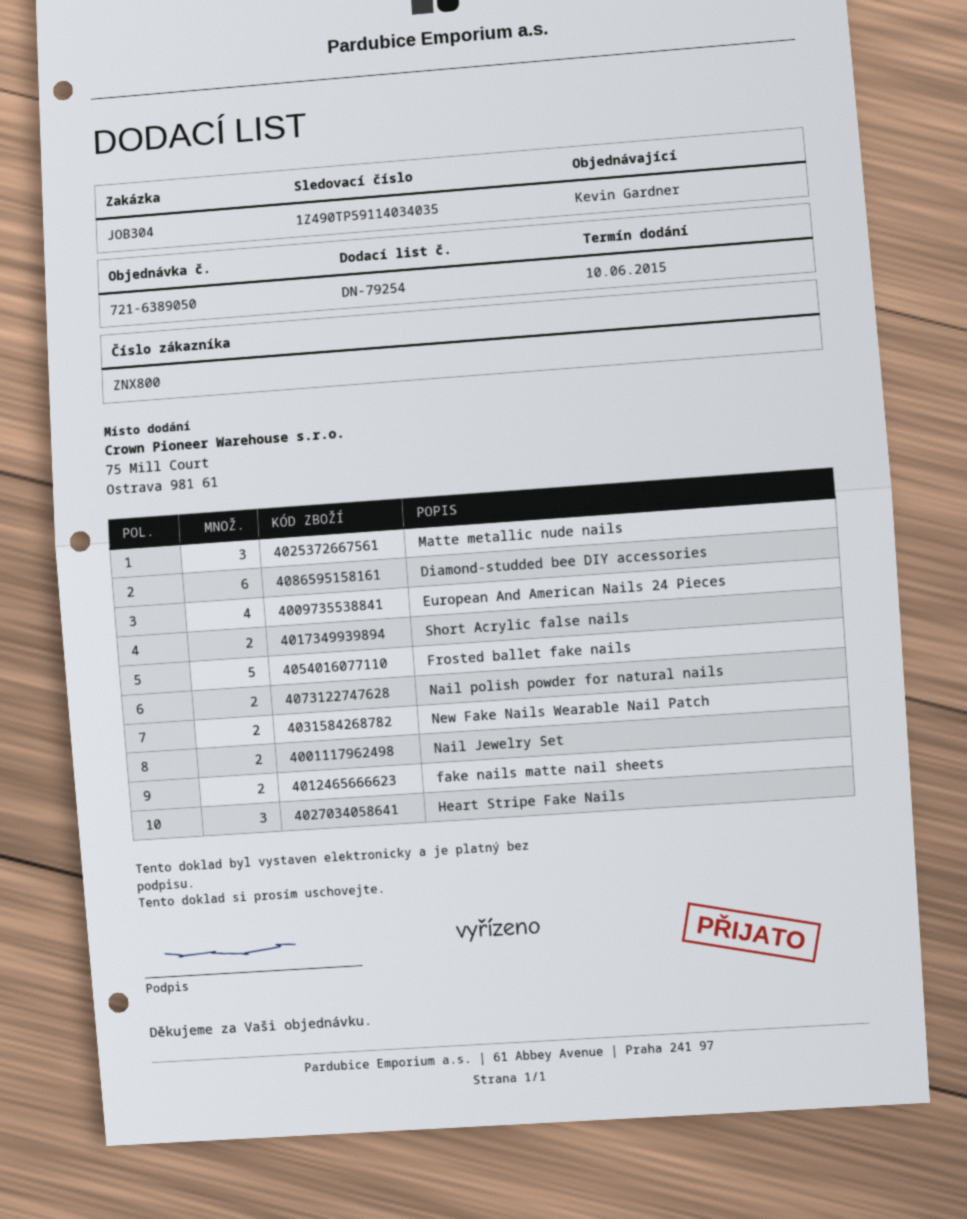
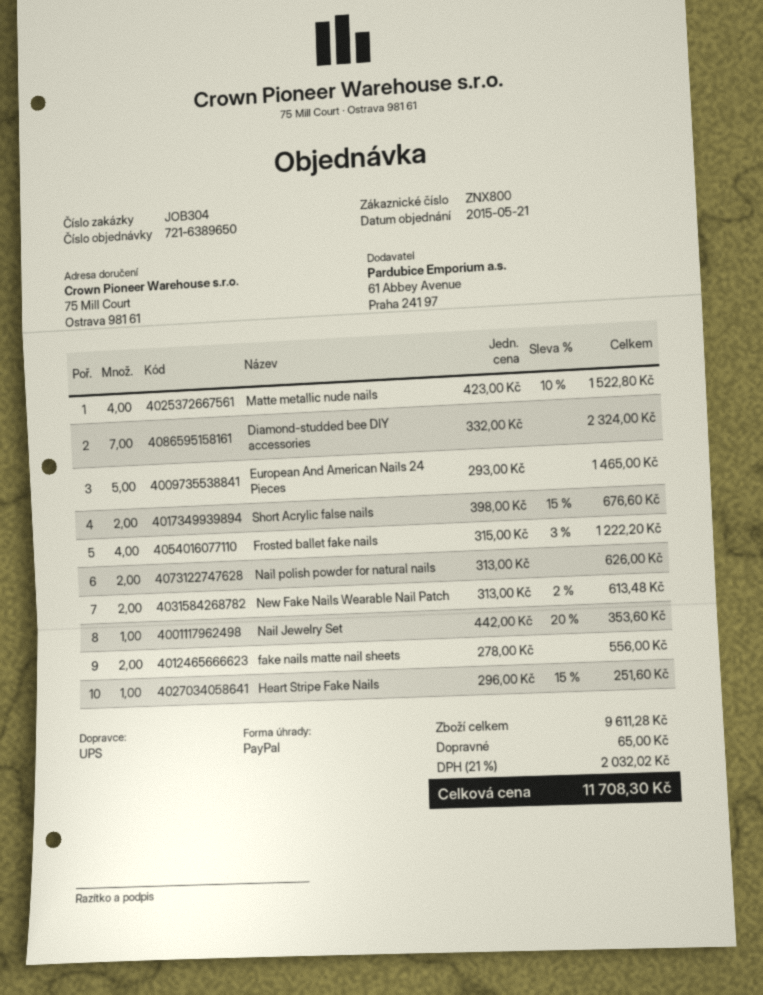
order number: 721-6389050 -> 721-6389650
Matte metallic nude nails: 3 -> 4
Diamond-studded bee DIY accessories: 6 -> 7
European And American Nails 24 Pieces: 4 -> 5
Frosted ballet fake nails: 5 -> 4
Nail Jewelry Set: 2 -> 1
Heart Stripe Fake Nails: 3 -> 1

